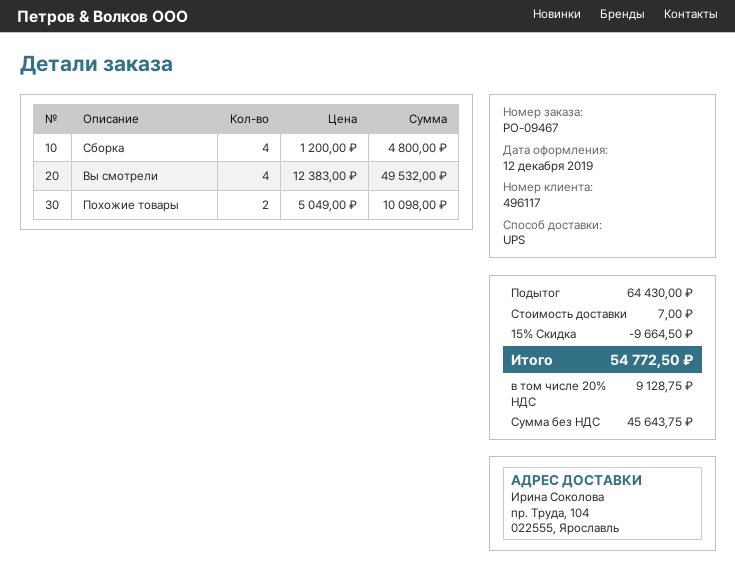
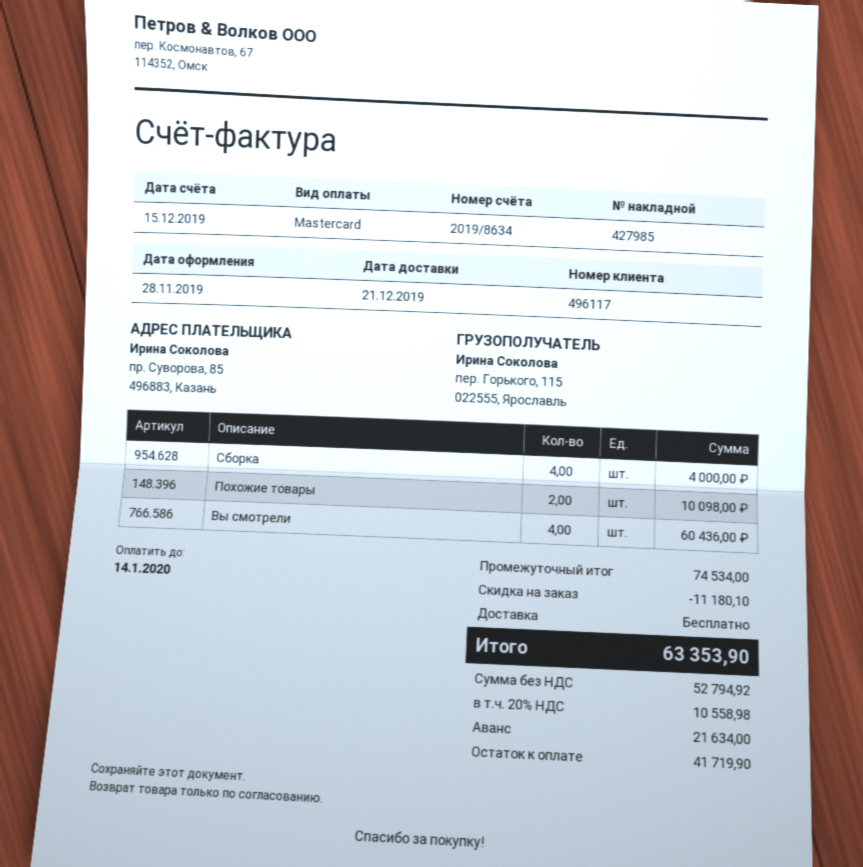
order date: 2019-12-12 -> 2019-11-28
ship to: пр. Труда, 104, 022555, Ярославль -> пер. Горького, 115, 022555, Ярославль
Сборка: 4 for 4800.00 -> 4 for 4000.00
Вы смотрели: 4 for 49532.00 -> 4 for 60436.00
subtotal: 64430.00 -> 74534.00
discount: 9664.50 -> 11180.10
shipping: 7.00 -> 0.00
net: 45643.75 -> 52794.92
tax: 20% = 9128.75 -> 20% = 10558.98
total: 54772.50 -> 63353.90

